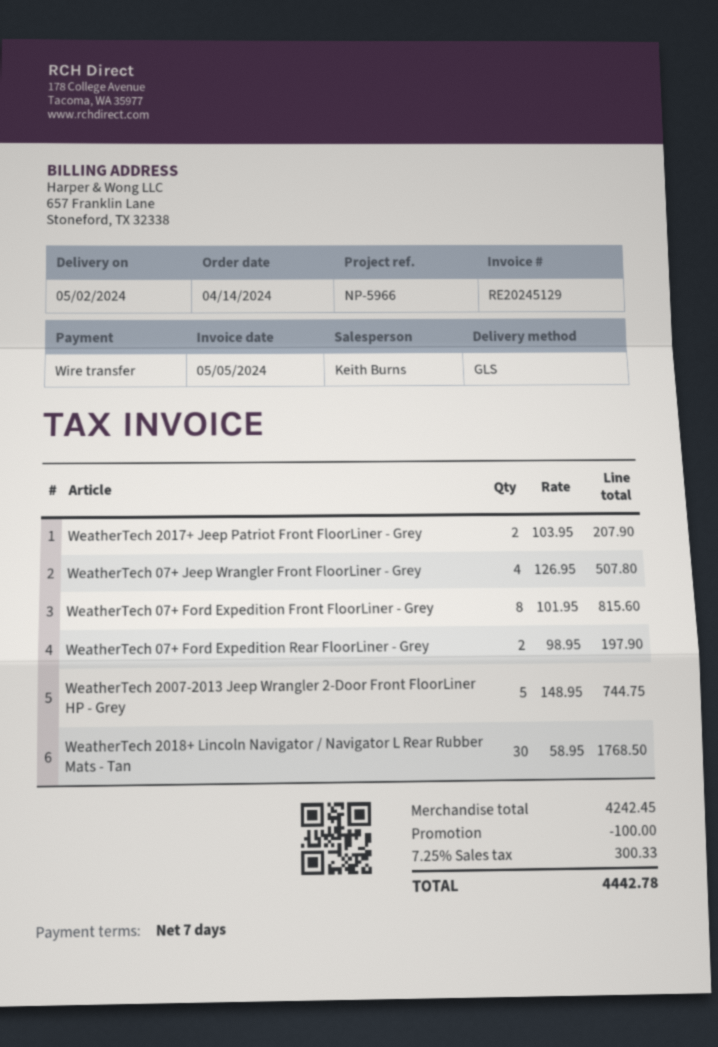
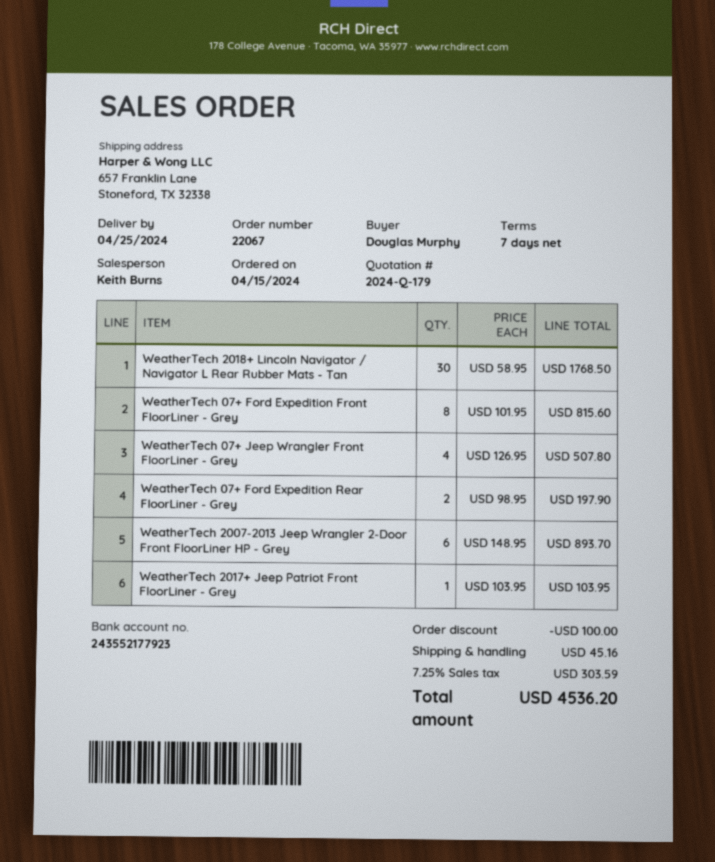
order date: 2024-04-14 -> 2024-04-15
delivery date: 2024-05-02 -> 2024-04-25
WeatherTech 2017+ Jeep Patriot Front FloorLiner - Grey: 2 x 103.95 = 207.90 -> 1 x 103.95 = 103.95
WeatherTech 2007-2013 Jeep Wrangler 2-Door Front FloorLiner HP - Grey: 5 x 148.95 = 744.75 -> 6 x 148.95 = 893.70
shipping: none -> 45.16
tax: 7.25% = 300.33 -> 7.25% = 303.59
total: 4442.78 -> 4536.20

